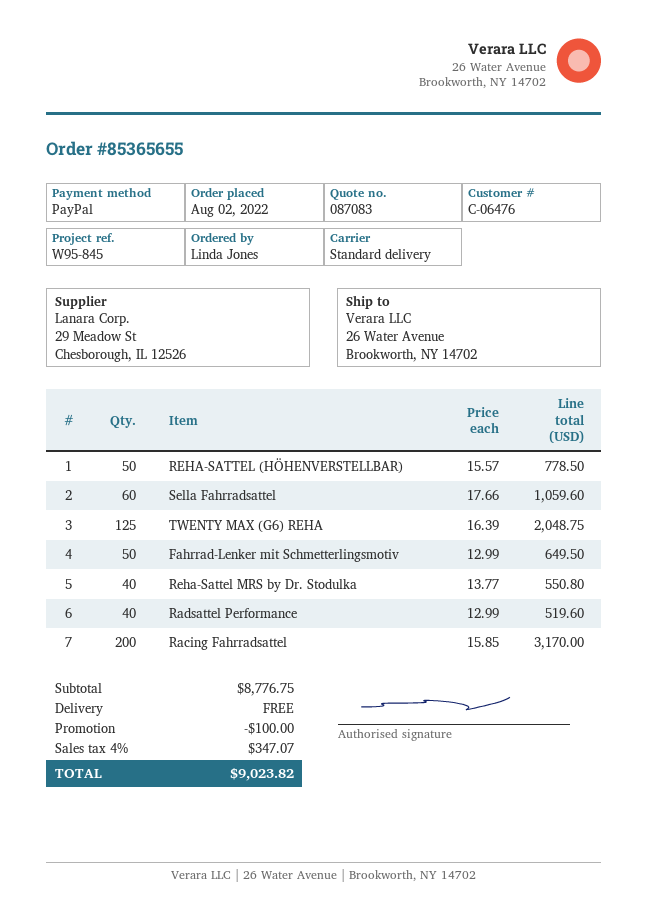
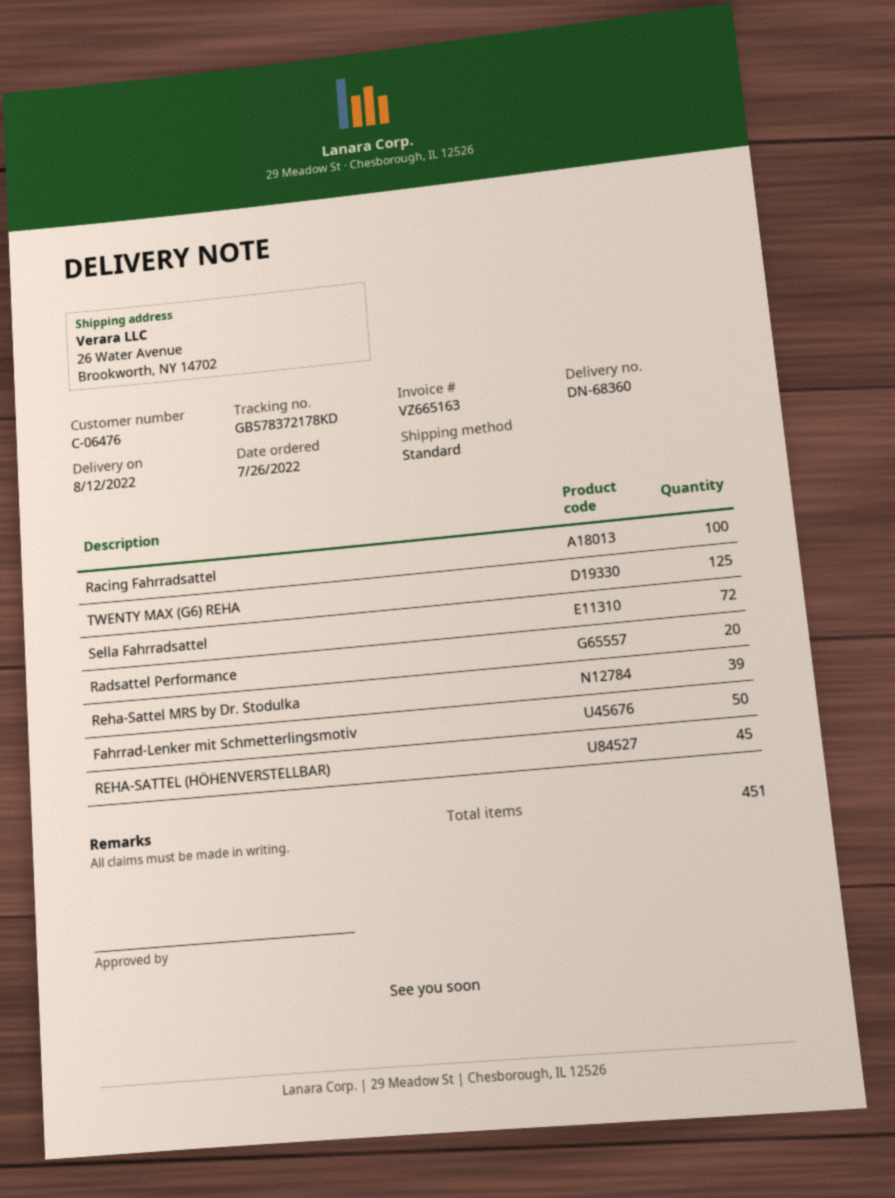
order date: 2022-08-02 -> 2022-07-26
REHA-SATTEL (HÖHENVERSTELLBAR): 50 -> 45
Sella Fahrradsattel: 60 -> 72
Reha-Sattel MRS by Dr. Stodulka: 40 -> 39
Radsattel Performance: 40 -> 20
Racing Fahrradsattel: 200 -> 100

